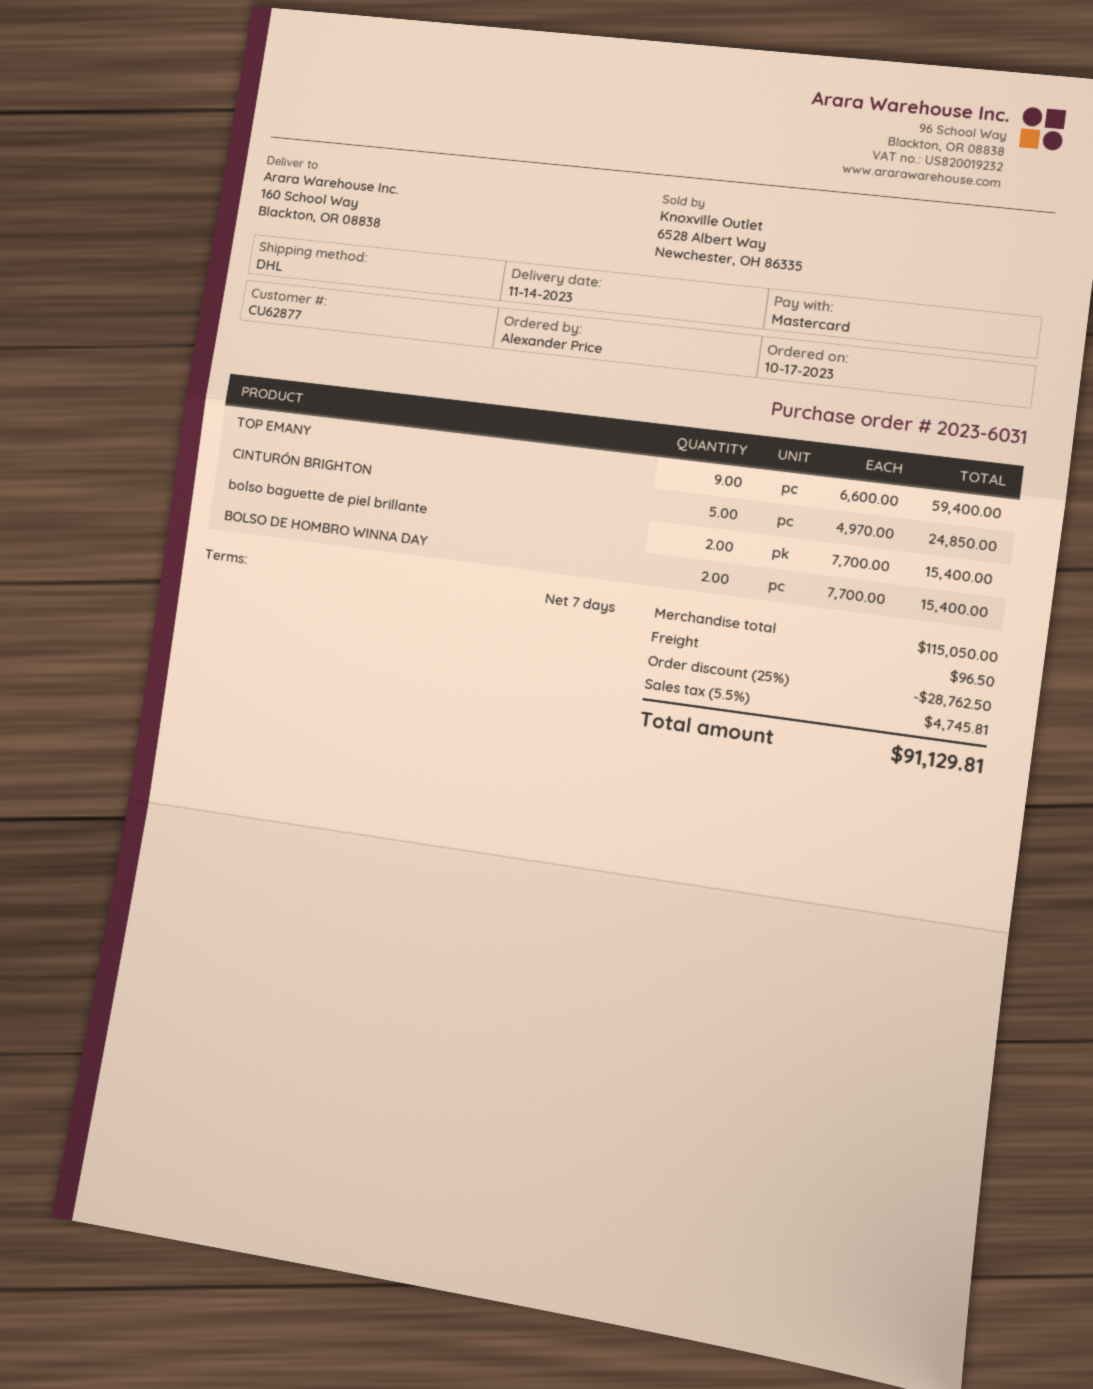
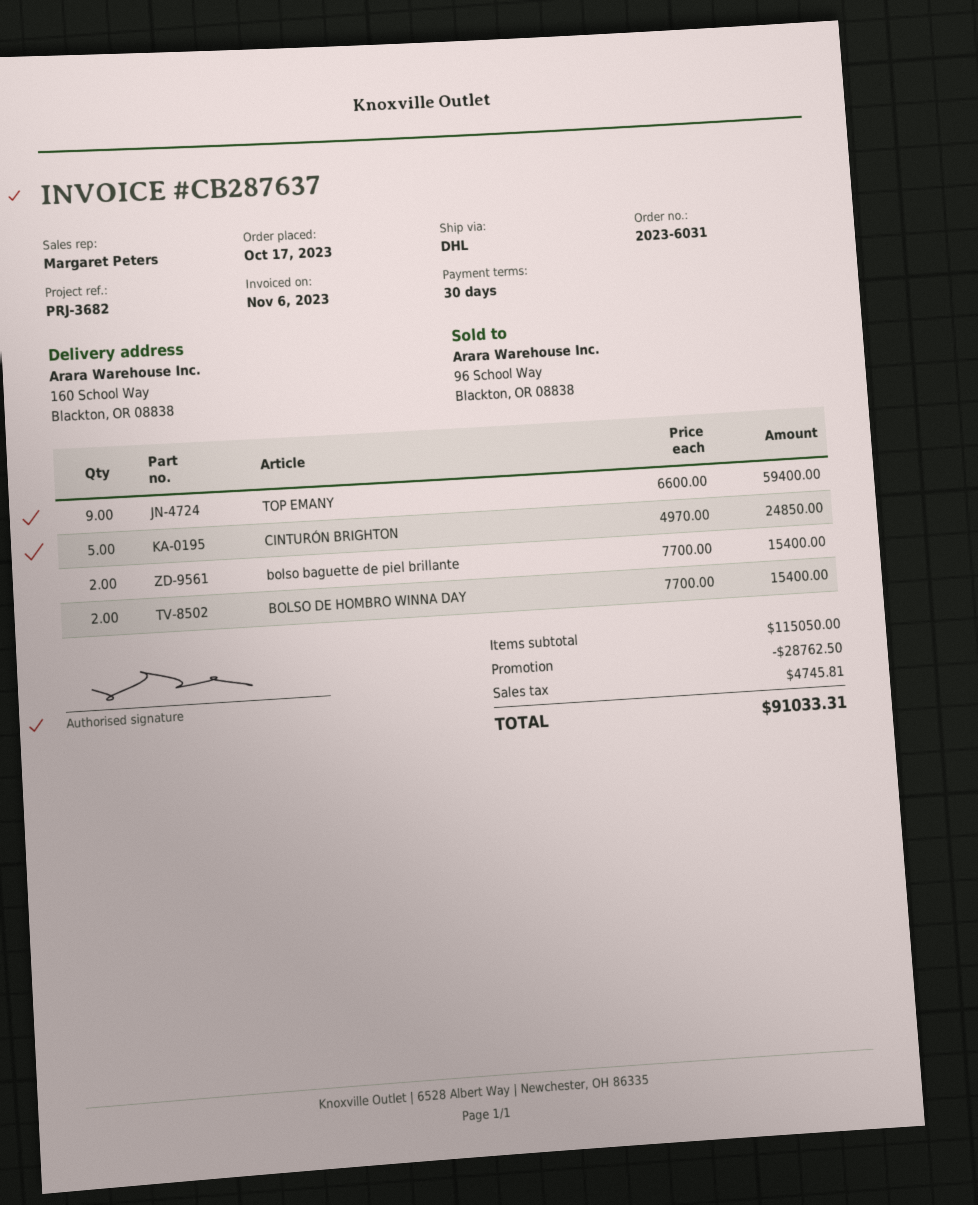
payment terms: 7 days -> 30 days
shipping: 96.50 -> none
total: 91129.81 -> 91033.31

